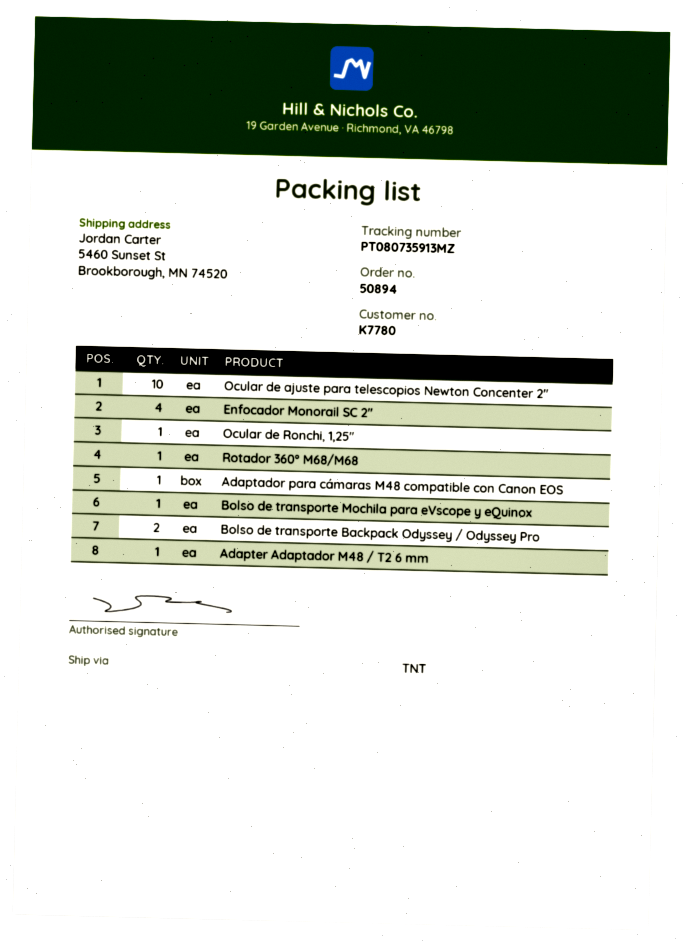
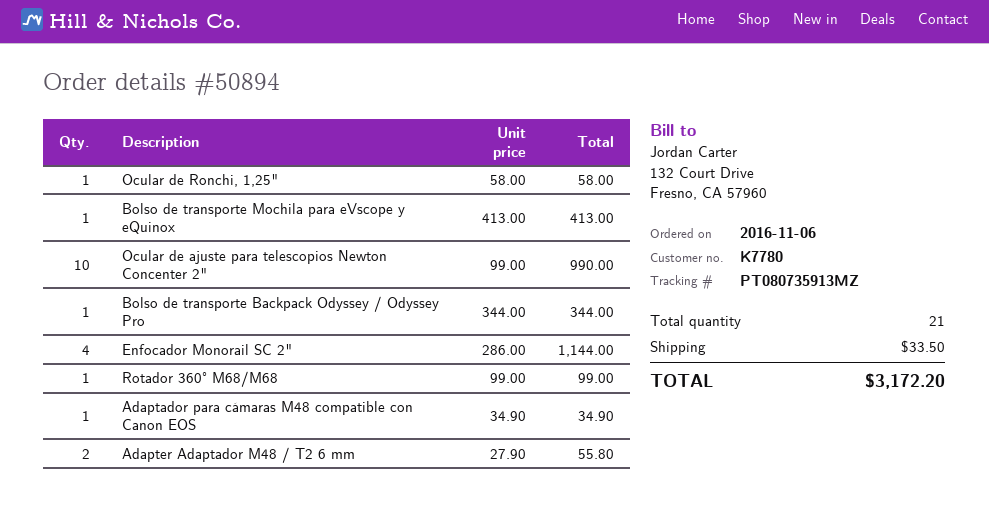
Bolso de transporte Backpack Odyssey / Odyssey Pro: 2 -> 1
Adapter Adaptador M48 / T2 6 mm: 1 -> 2

